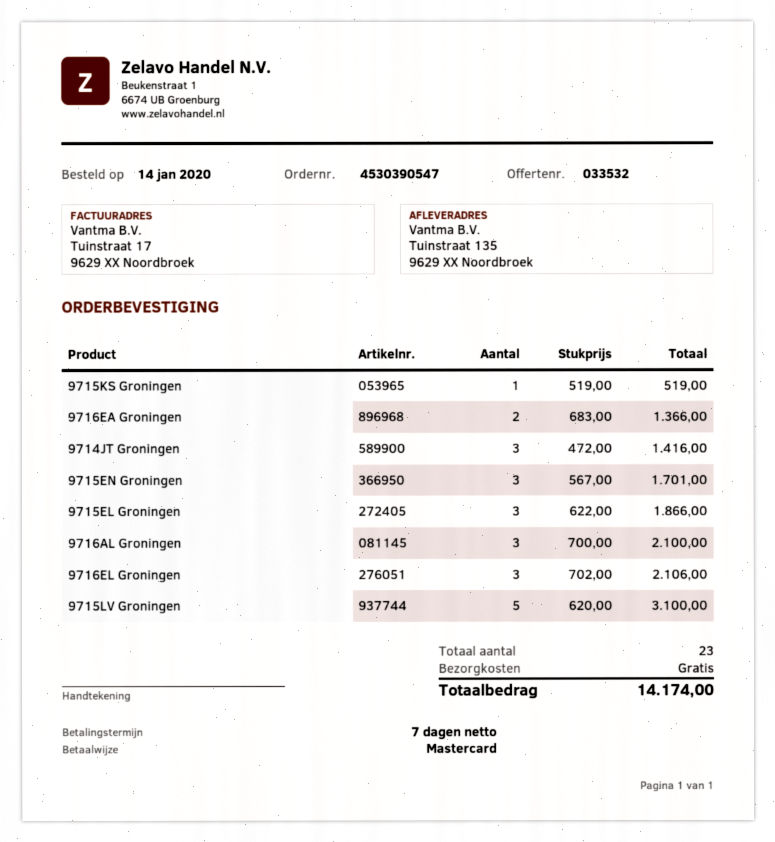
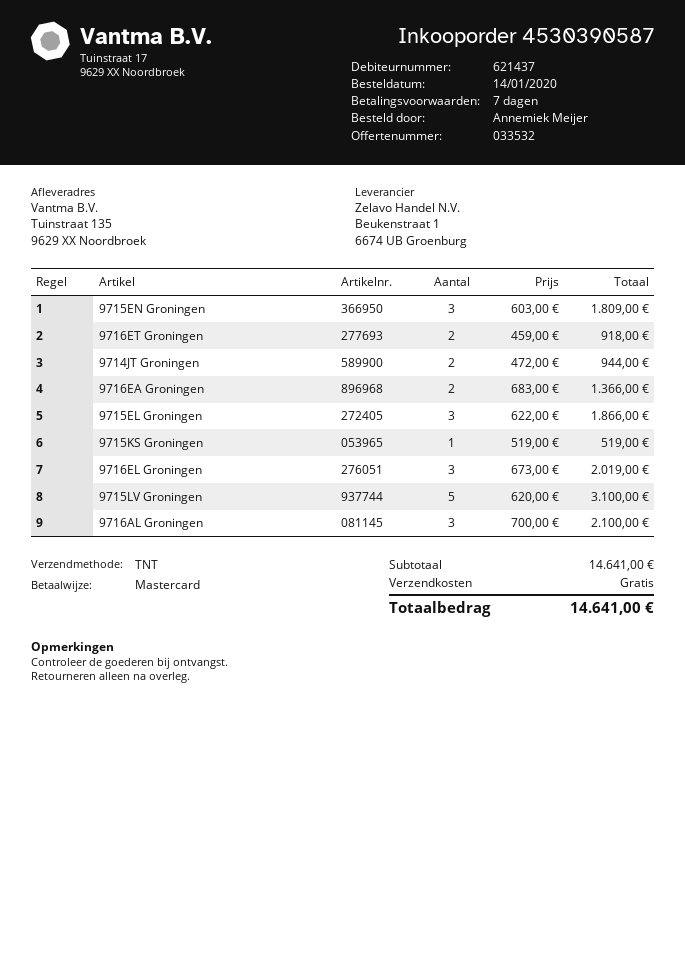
order number: 4530390547 -> 4530390587
9714JT Groningen: 3 x 472.00 = 1416.00 -> 2 x 472.00 = 944.00
9715EN Groningen: 3 x 567.00 = 1701.00 -> 3 x 603.00 = 1809.00
9716EL Groningen: 3 x 702.00 = 2106.00 -> 3 x 673.00 = 2019.00
9716ET Groningen: none -> 2 x 459.00 = 918.00
total: 14174.00 -> 14641.00

